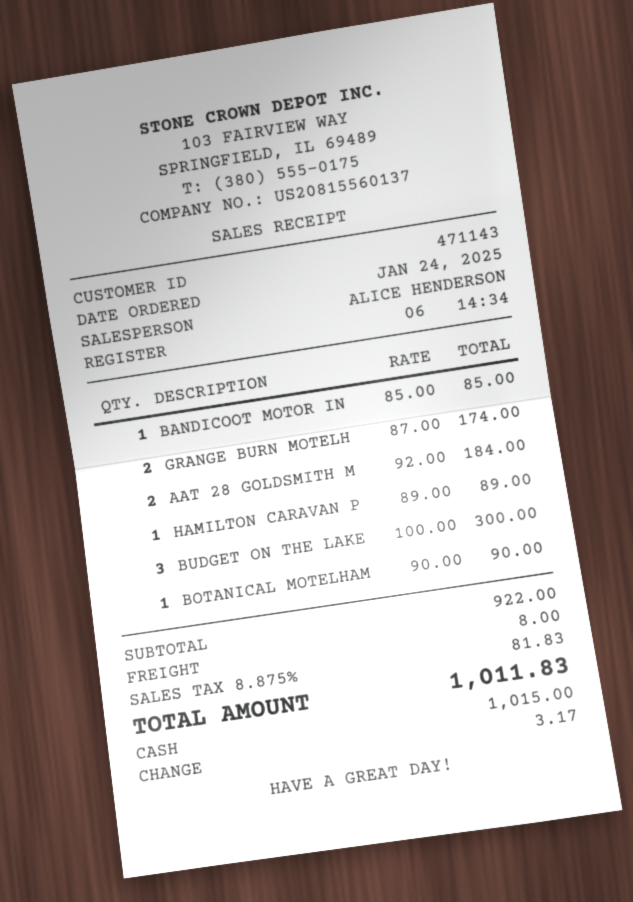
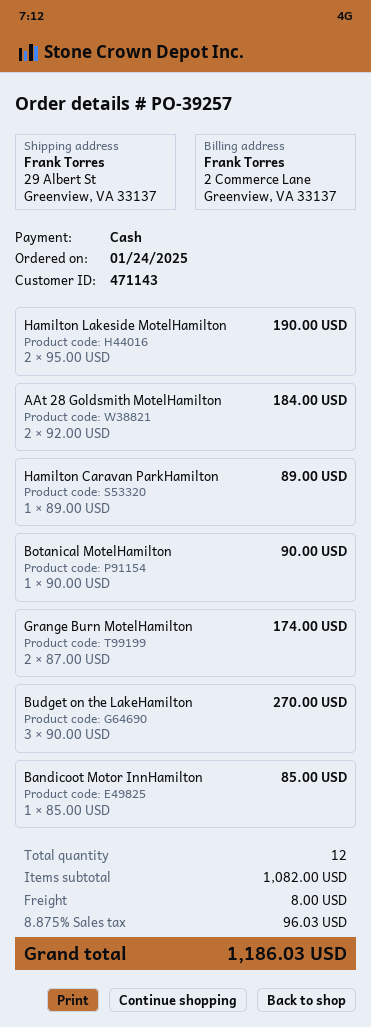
BUDGET ON THE LAKE: 3 x 100.00 = 300.00 -> 3 x 90.00 = 270.00
Hamilton Lakeside MotelHamilton: none -> 2 x 95.00 = 190.00
subtotal: 922.00 -> 1082.00
tax: 8.875% = 81.83 -> 8.875% = 96.03
total: 1011.83 -> 1186.03

